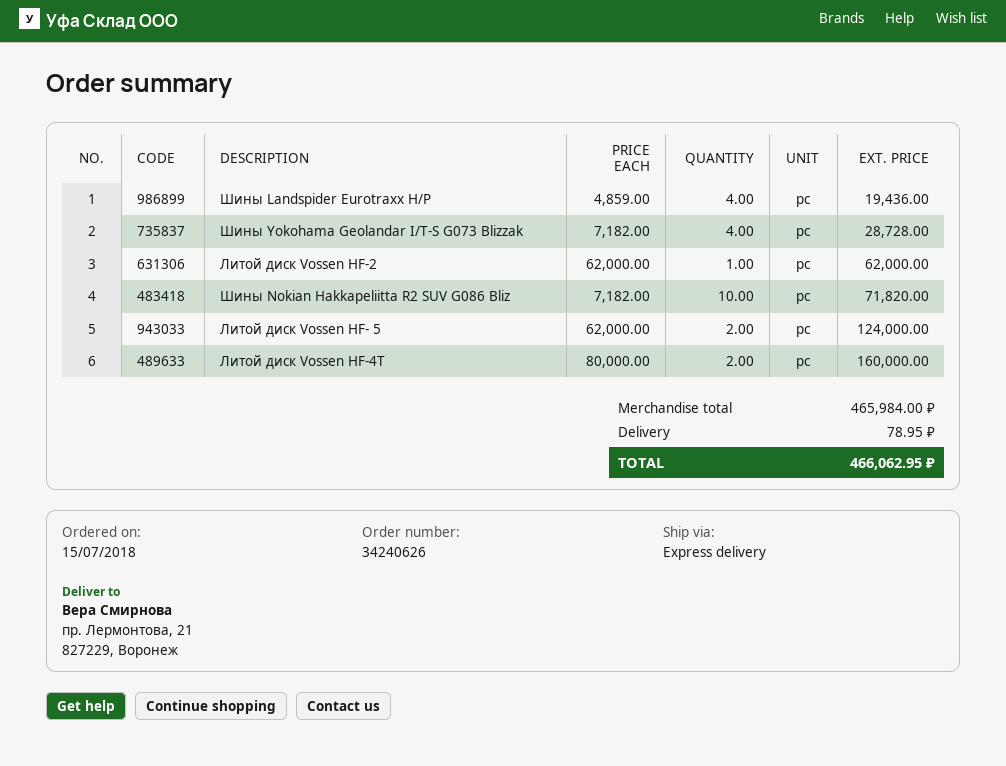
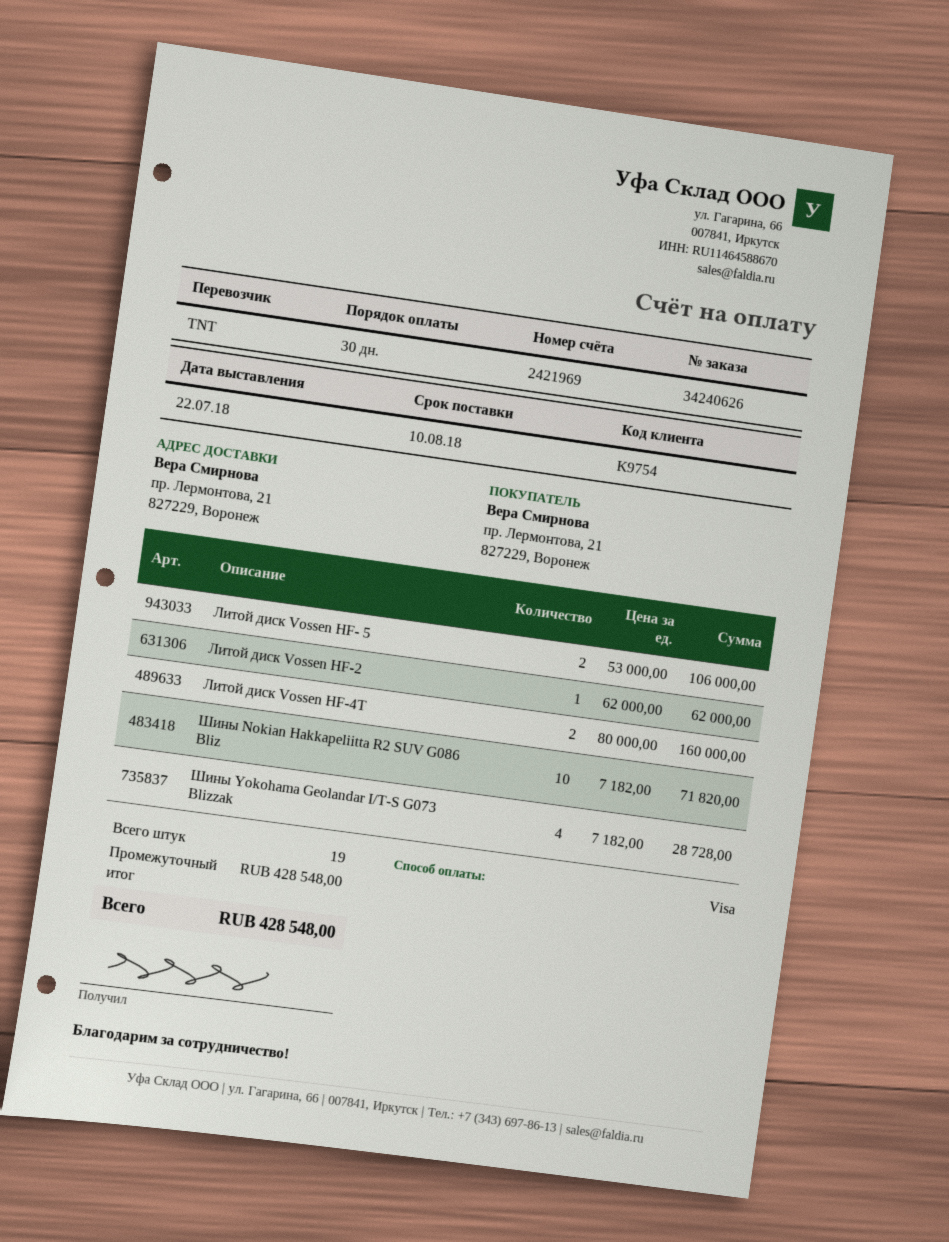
shipping method: express -> TNT
Шины Landspider Eurotraxx H/P: 4 x 4859.00 = 19436.00 -> none
Литой диск Vossen HF- 5: 2 x 62000.00 = 124000.00 -> 2 x 53000.00 = 106000.00
subtotal: 465984.00 -> 428548.00
shipping: 78.95 -> none
total: 466062.95 -> 428548.00

